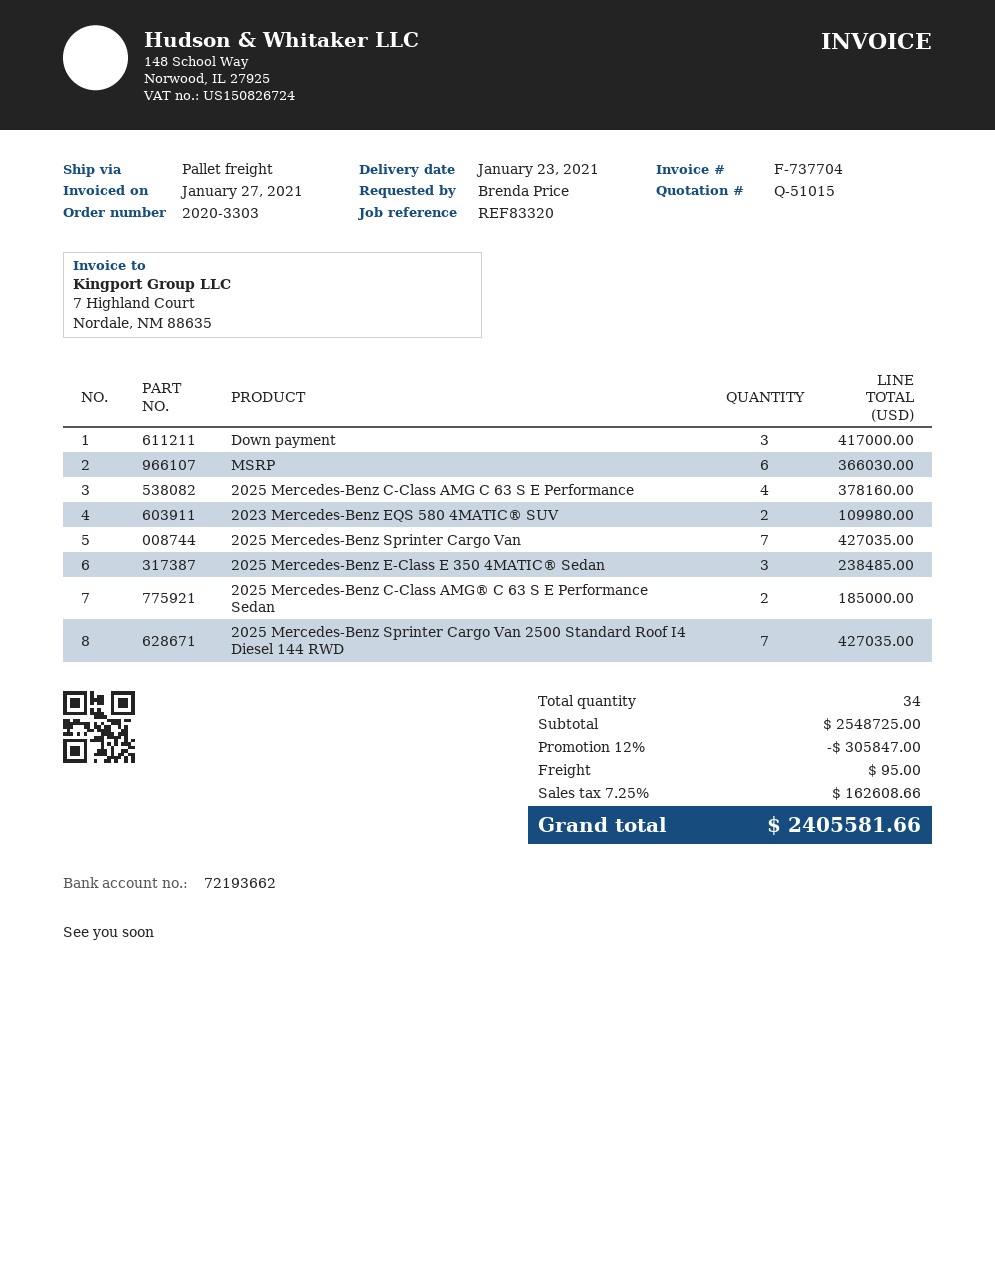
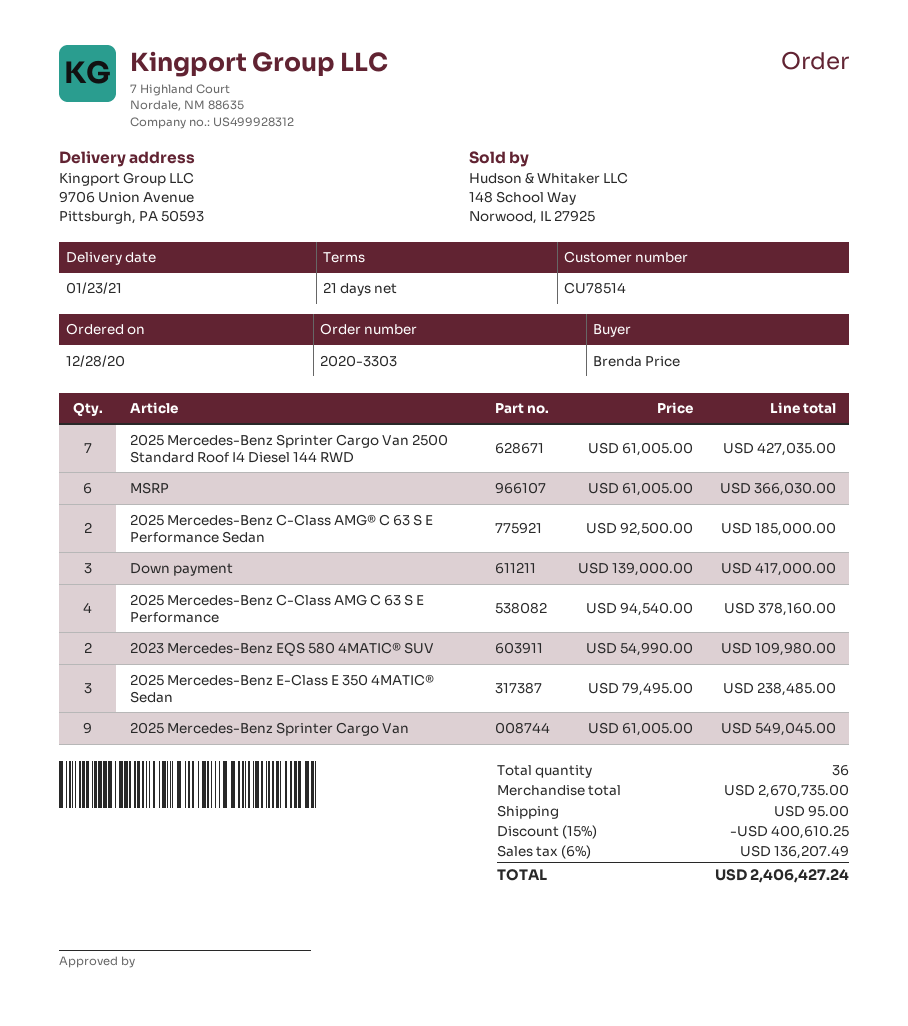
2025 Mercedes-Benz Sprinter Cargo Van: 7 for 427035.00 -> 9 for 549045.00
total quantity: 34 -> 36
subtotal: 2548725.00 -> 2670735.00
discount: 12% = 305847.00 -> 15% = 400610.25
tax: 7.25% = 162608.66 -> 6% = 136207.49
total: 2405581.66 -> 2406427.24

